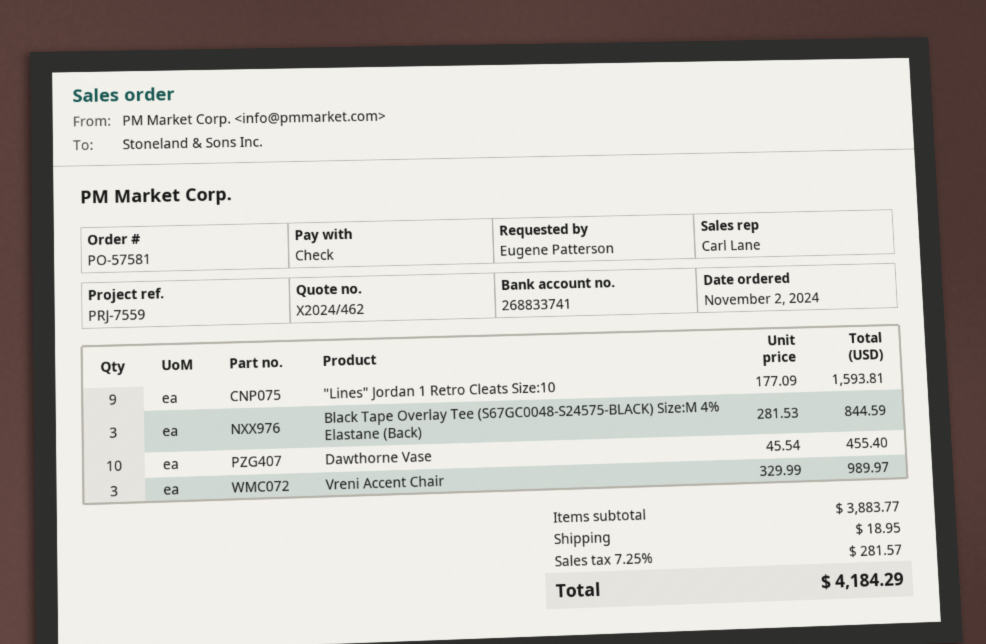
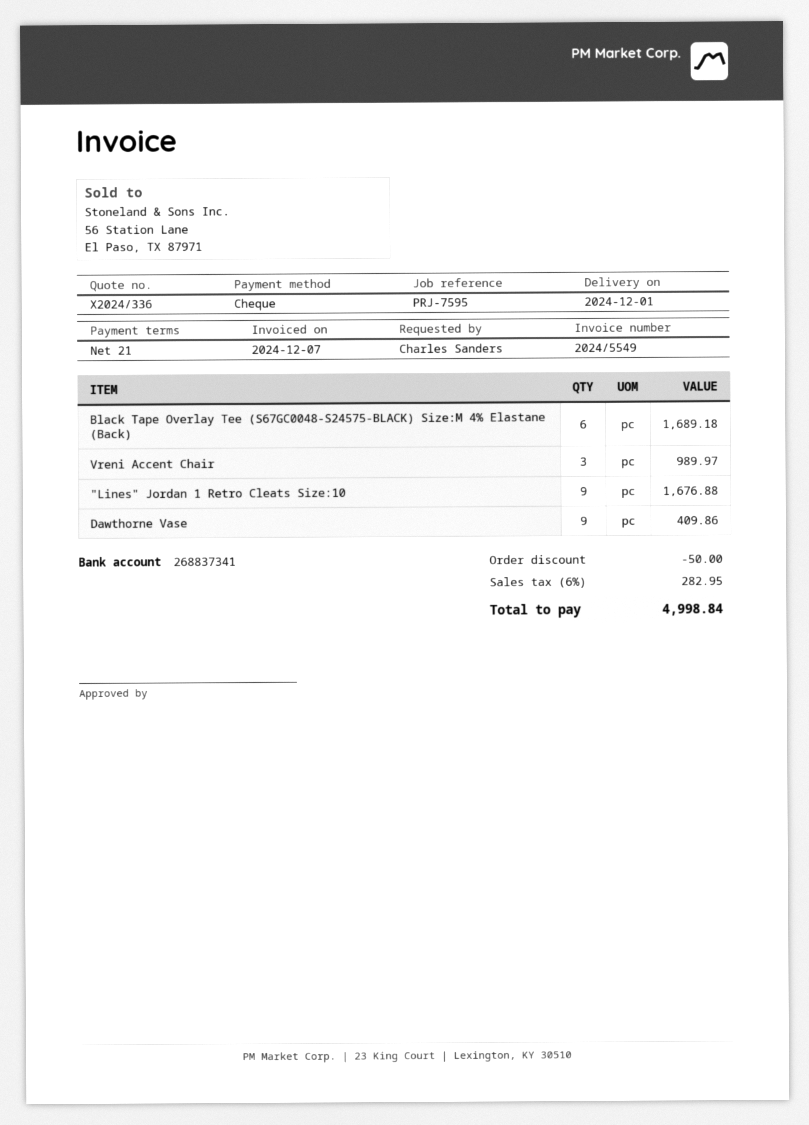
quote number: X2024/462 -> X2024/336
reference: PRJ-7559 -> PRJ-7595
ordered by: Eugene Patterson -> Charles Sanders
bank account: 268833741 -> 268837341
"Lines" Jordan 1 Retro Cleats Size:10: 9 for 1593.81 -> 9 for 1676.88
Black Tape Overlay Tee (S67GC0048-S24575-BLACK) Size:M 4% Elastane (Back): 3 for 844.59 -> 6 for 1689.18
Dawthorne Vase: 10 for 455.40 -> 9 for 409.86
discount: none -> 50.00
shipping: 18.95 -> none
tax: 7.25% = 281.57 -> 6% = 282.95
total: 4184.29 -> 4998.84

